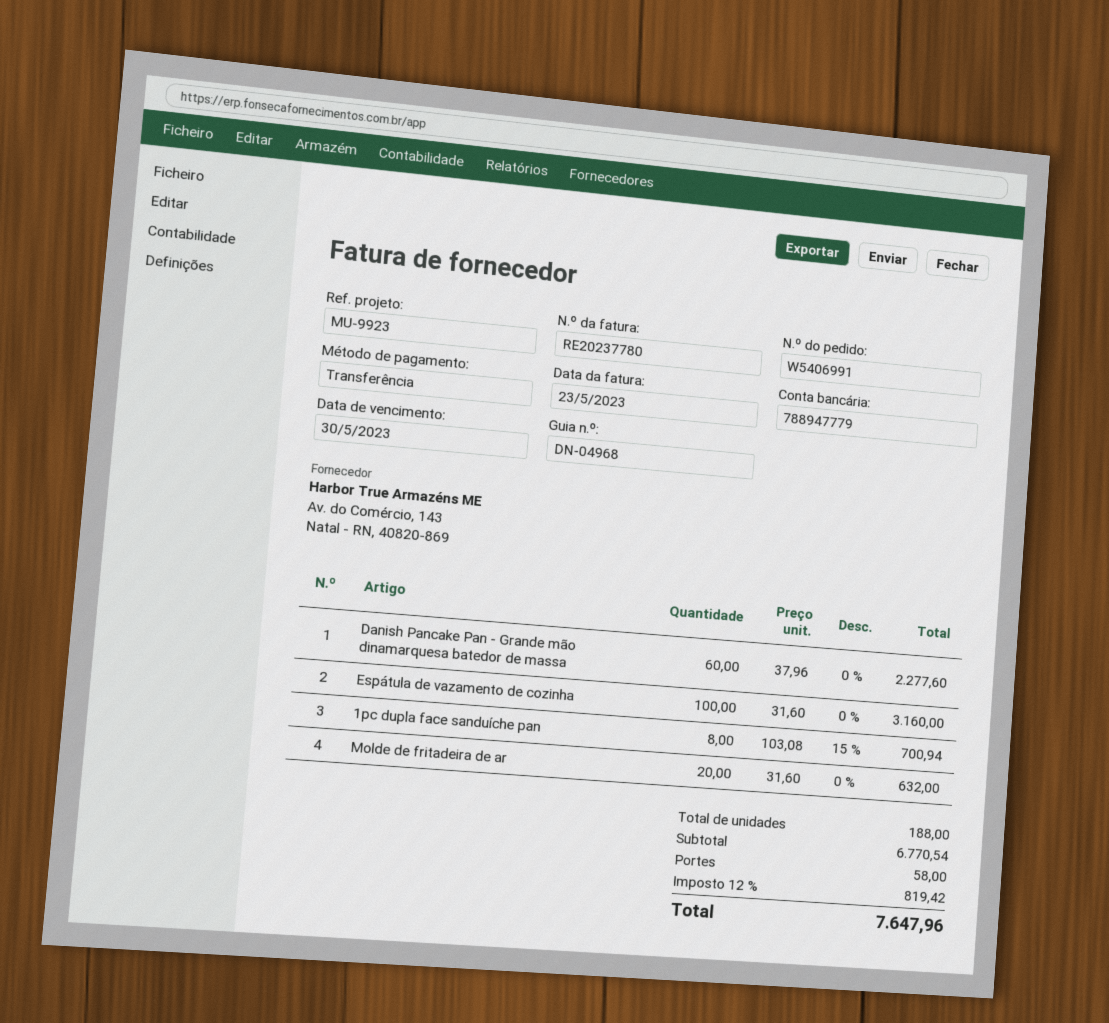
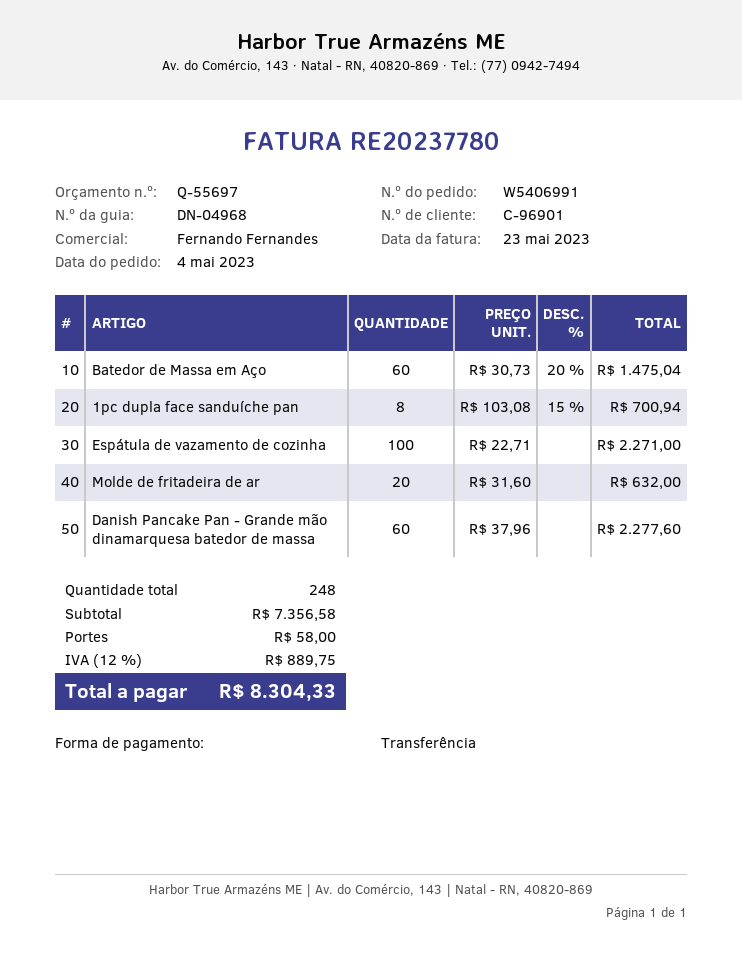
Espátula de vazamento de cozinha: 100 x 31.60 = 3160.00 -> 100 x 22.71 = 2271.00
Batedor de Massa em Aço: none -> 60 x 30.73 - 20% = 1475.04
total quantity: 188 -> 248
subtotal: 6770.54 -> 7356.58
tax: 12% = 819.42 -> 12% = 889.75
total: 7647.96 -> 8304.33

